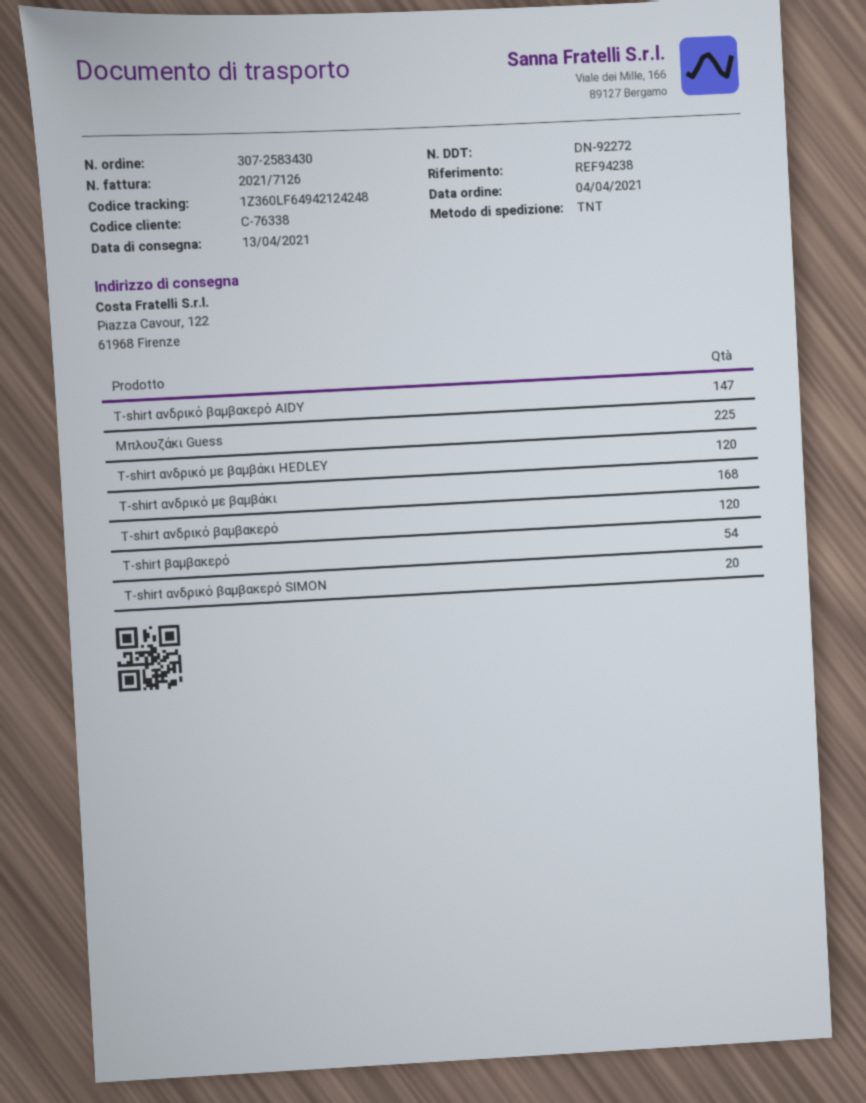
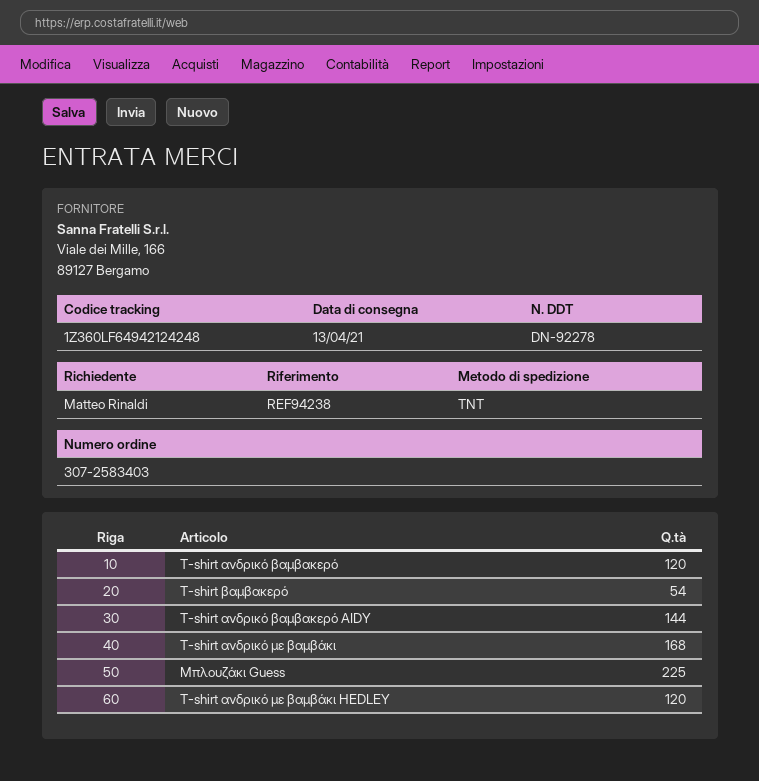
order number: 307-2583430 -> 307-2583403
delivery note number: DN-92272 -> DN-92278
T-shirt ανδρικό βαμβακερό AIDY: 147 -> 144
T-shirt ανδρικό βαμβακερό SIMON: 20 -> none

